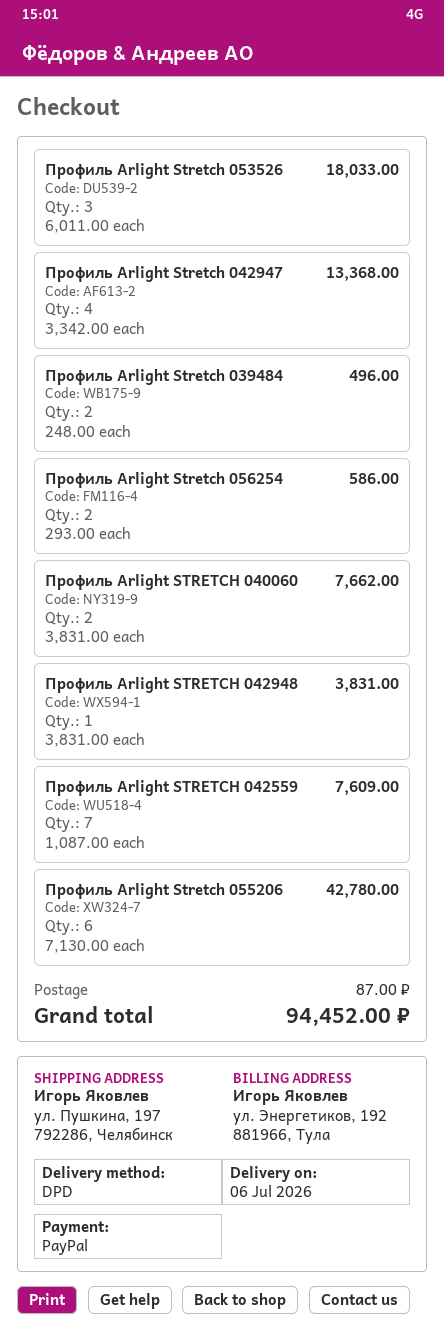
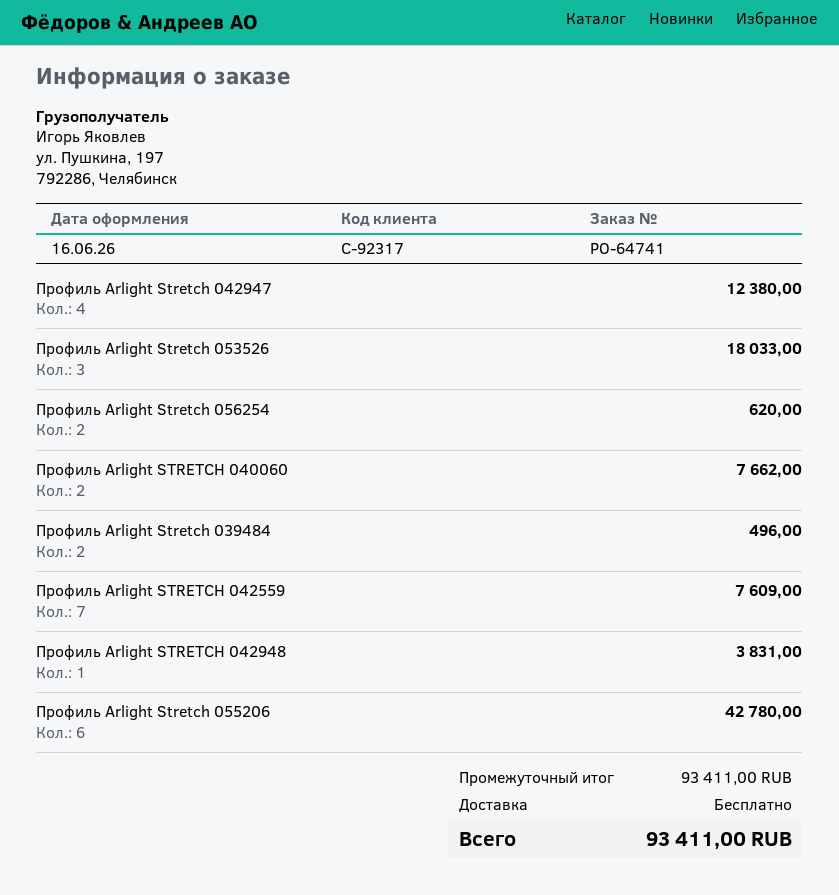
Профиль Arlight Stretch 042947: 4 for 13368.00 -> 4 for 12380.00
Профиль Arlight Stretch 056254: 2 for 586.00 -> 2 for 620.00
shipping: 87.00 -> 0.00
total: 94452.00 -> 93411.00

